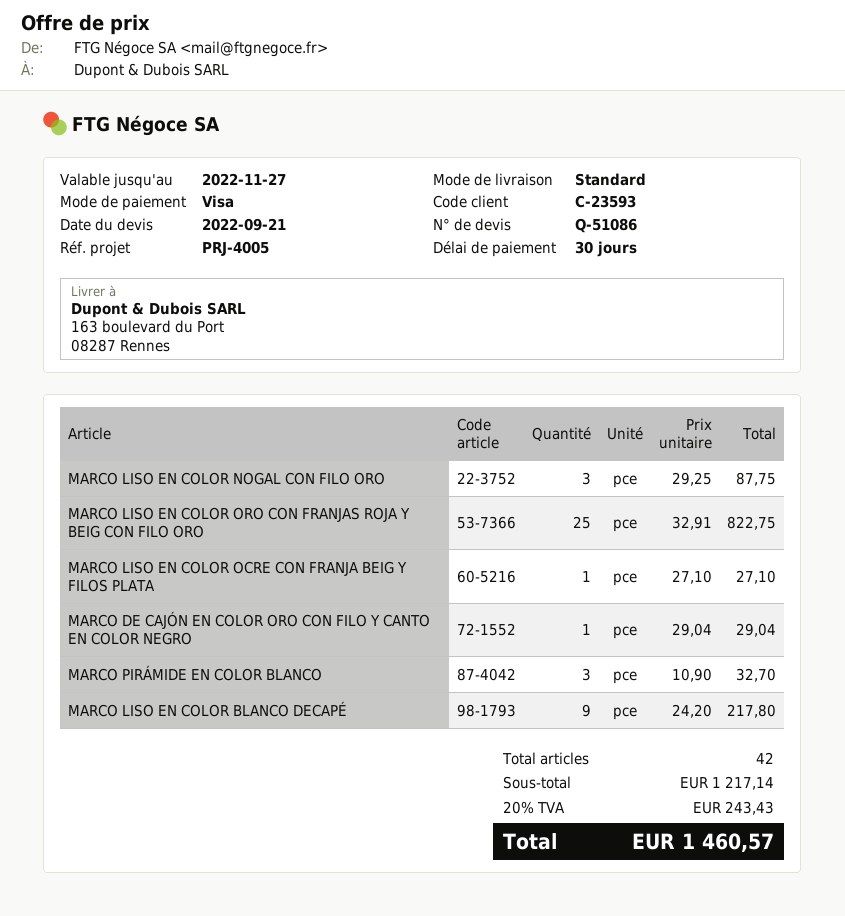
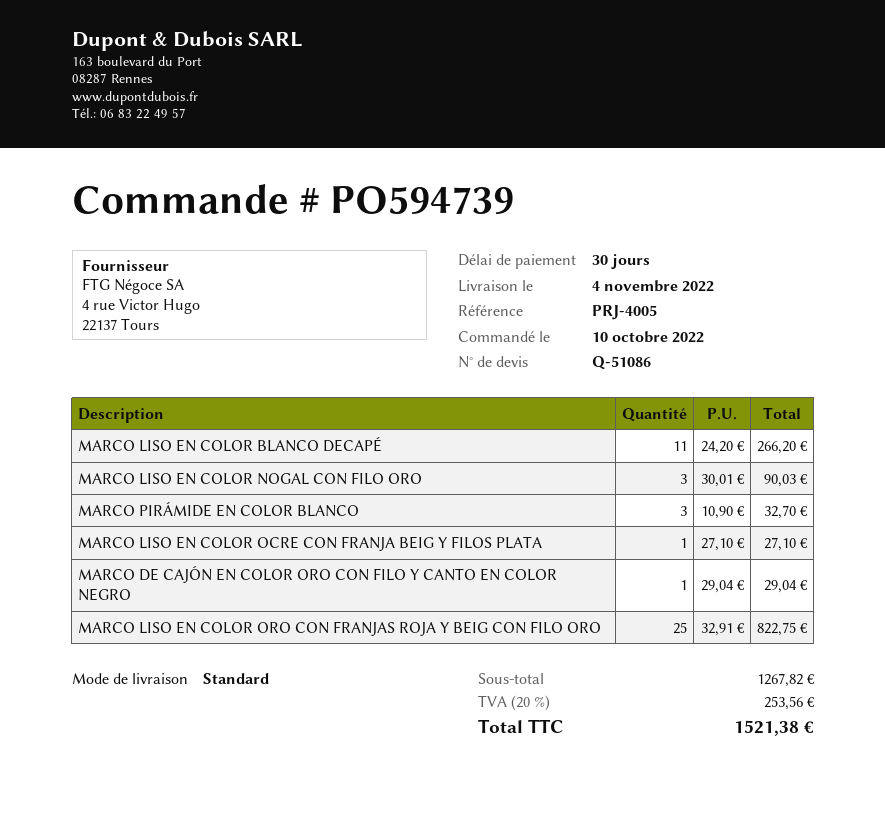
MARCO LISO EN COLOR NOGAL CON FILO ORO: 3 x 29.25 = 87.75 -> 3 x 30.01 = 90.03
MARCO LISO EN COLOR BLANCO DECAPÉ: 9 x 24.20 = 217.80 -> 11 x 24.20 = 266.20
subtotal: 1217.14 -> 1267.82
tax: 20% = 243.43 -> 20% = 253.56
total: 1460.57 -> 1521.38

